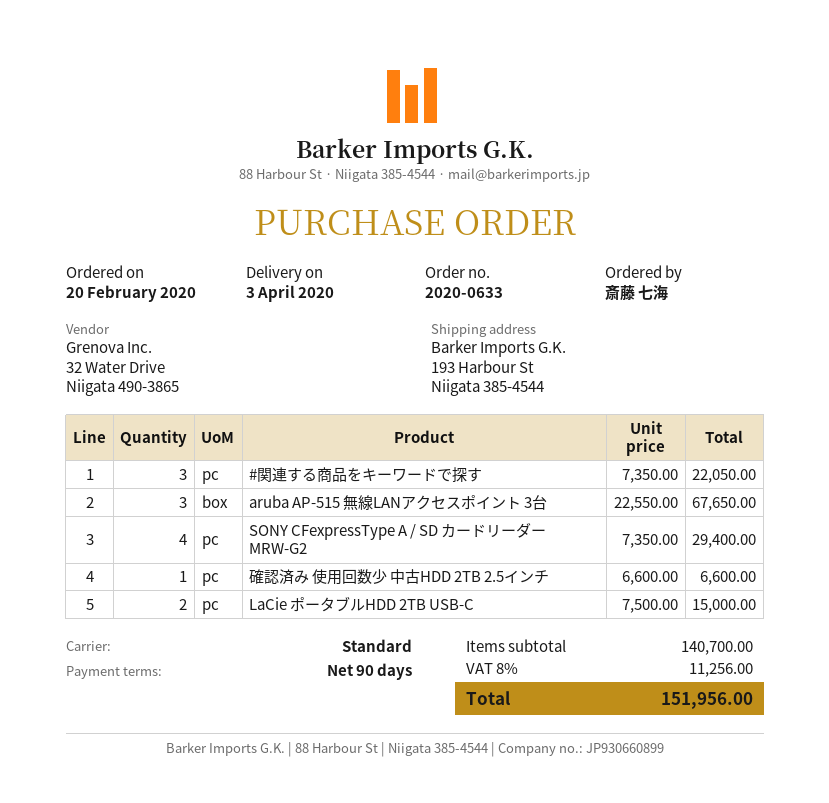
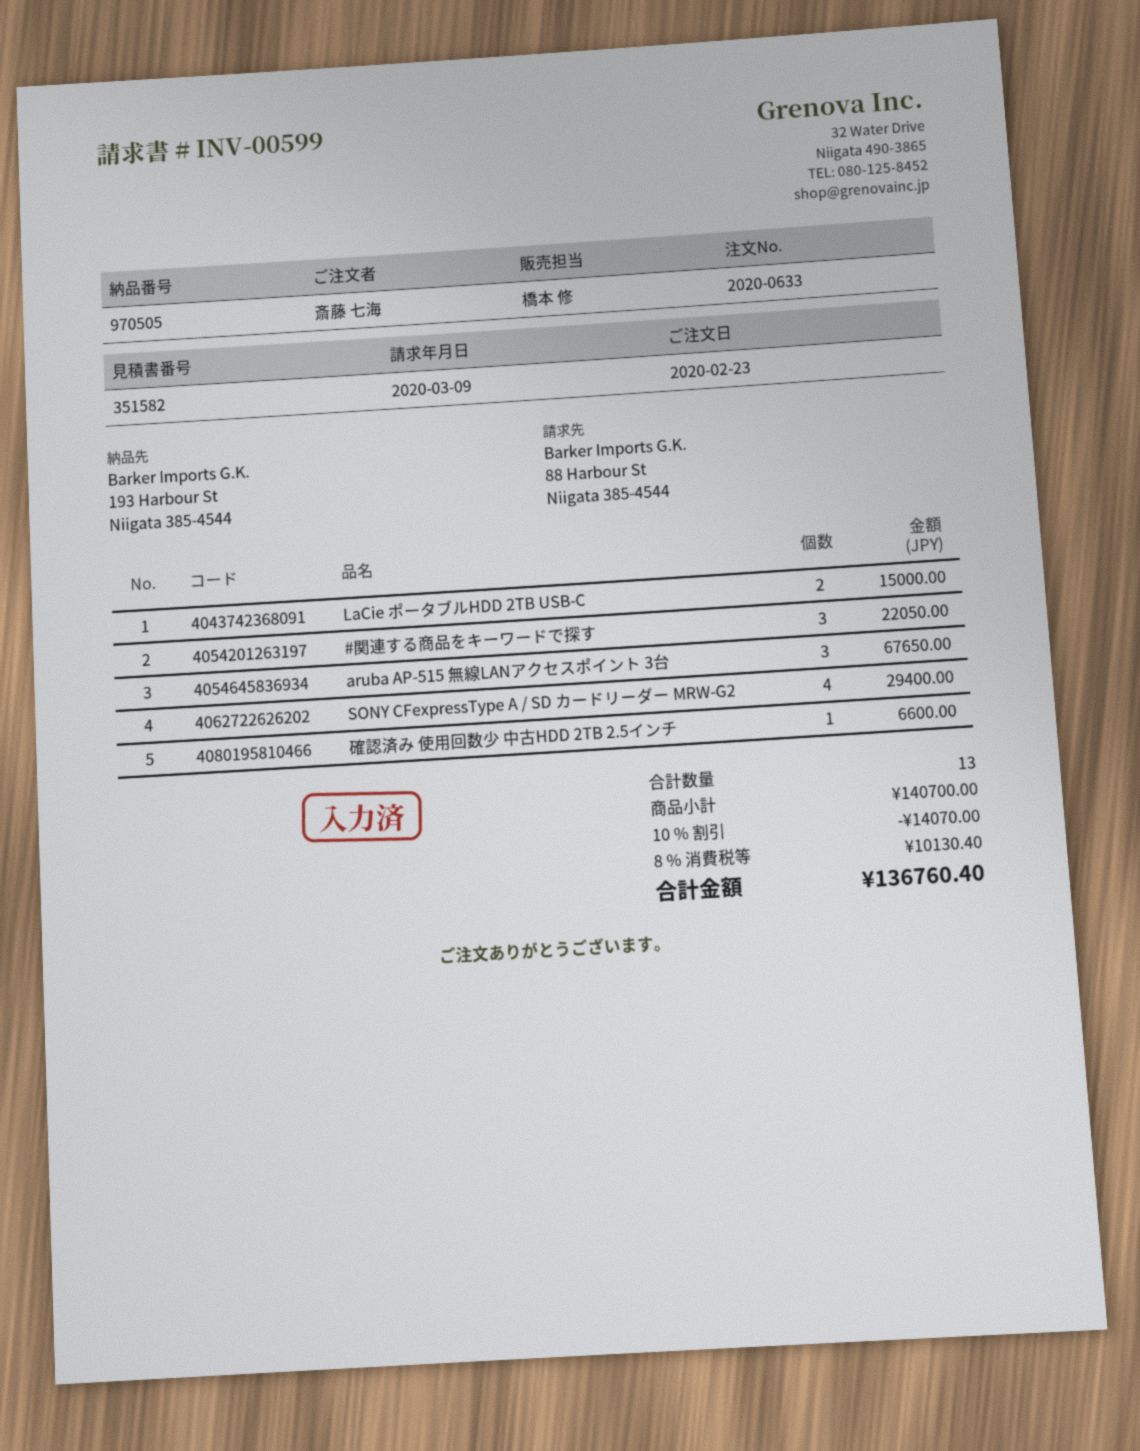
order date: 2020-02-20 -> 2020-02-23
discount: none -> 10% = 14070.00
tax: 8% = 11256.00 -> 8% = 10130.40
total: 151956.00 -> 136760.40

